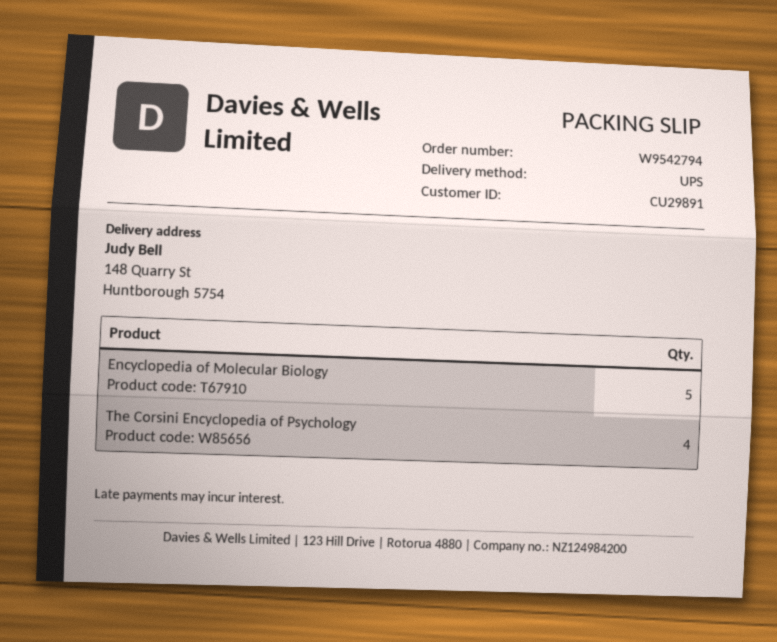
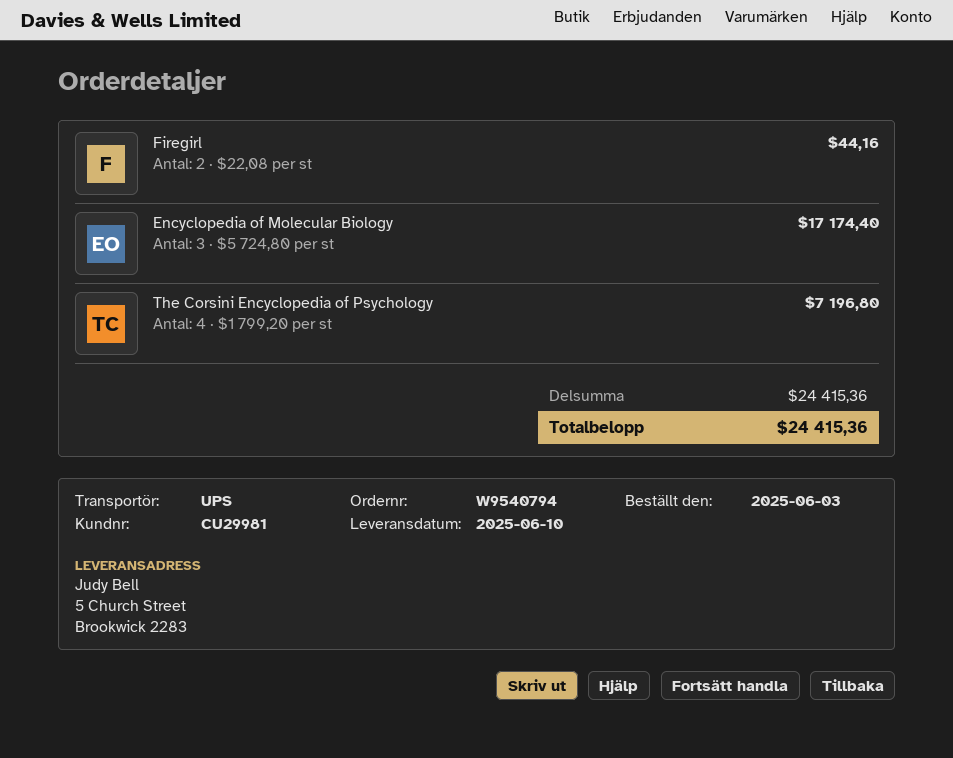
order number: W9542794 -> W9540794
customer number: CU29891 -> CU29981
ship to: 148 Quarry St, Huntborough 5754 -> 5 Church Street, Brookwick 2283
Encyclopedia of Molecular Biology: 5 -> 3
Firegirl: none -> 2

